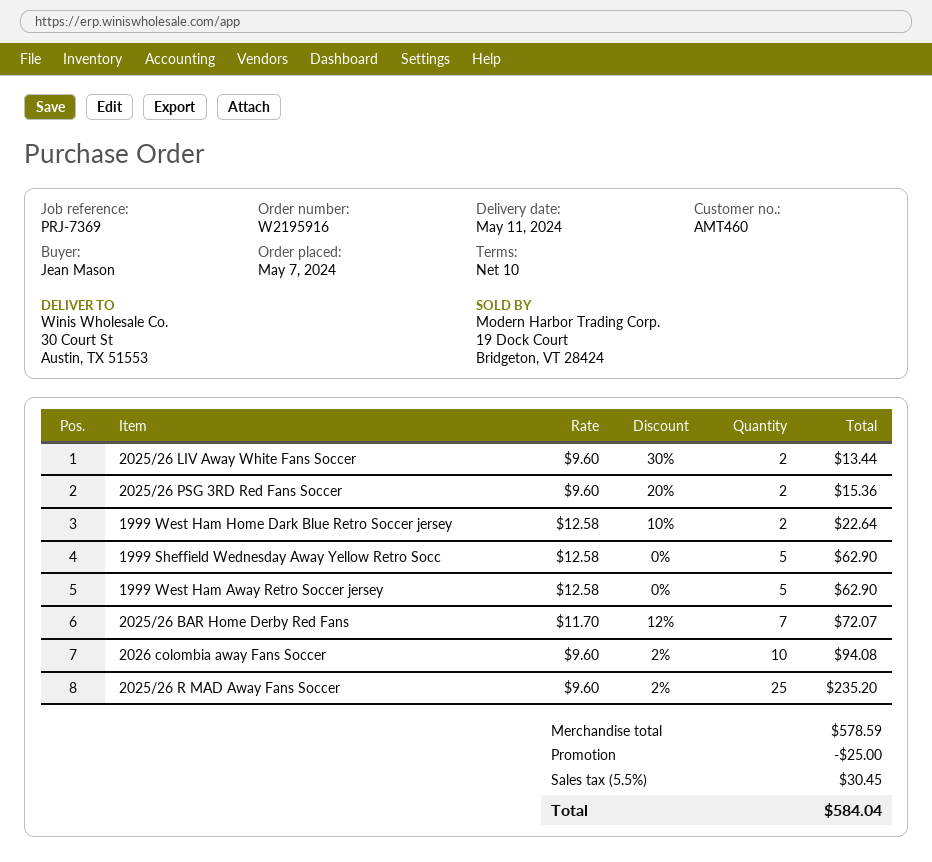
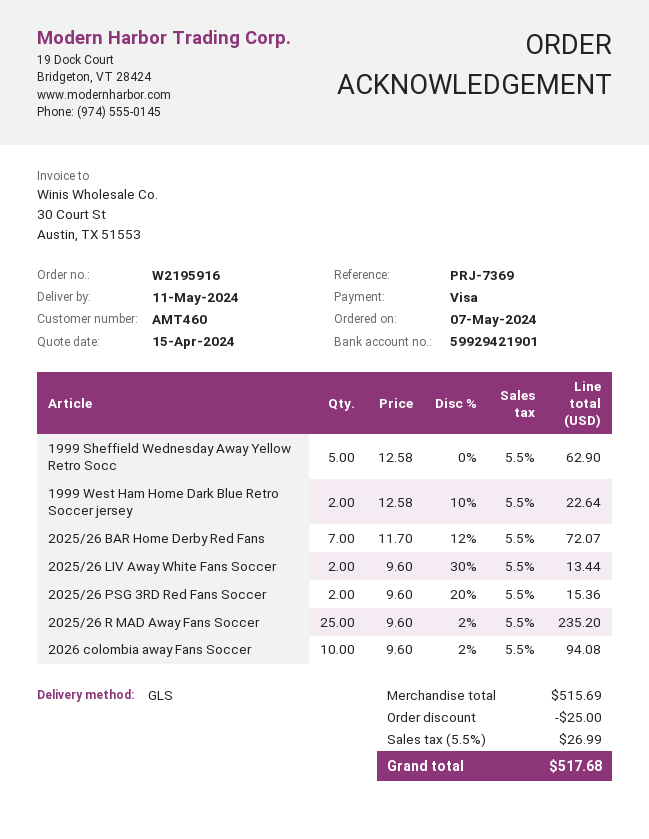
1999 West Ham Away Retro Soccer jersey: 5 x 12.58 = 62.90 -> none
subtotal: 578.59 -> 515.69
tax: 5.5% = 30.45 -> 5.5% = 26.99
total: 584.04 -> 517.68

